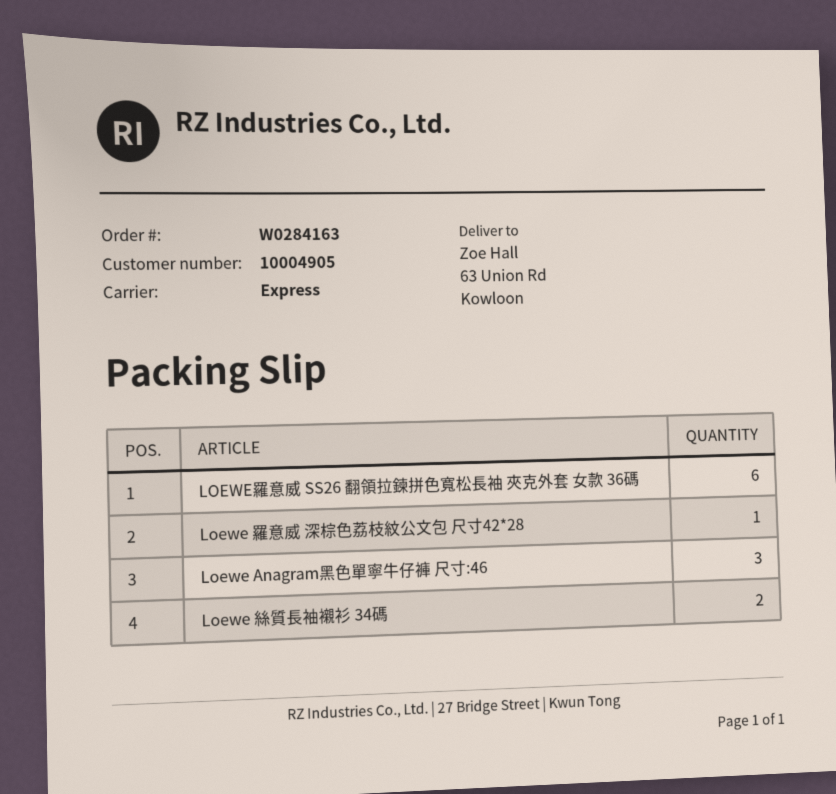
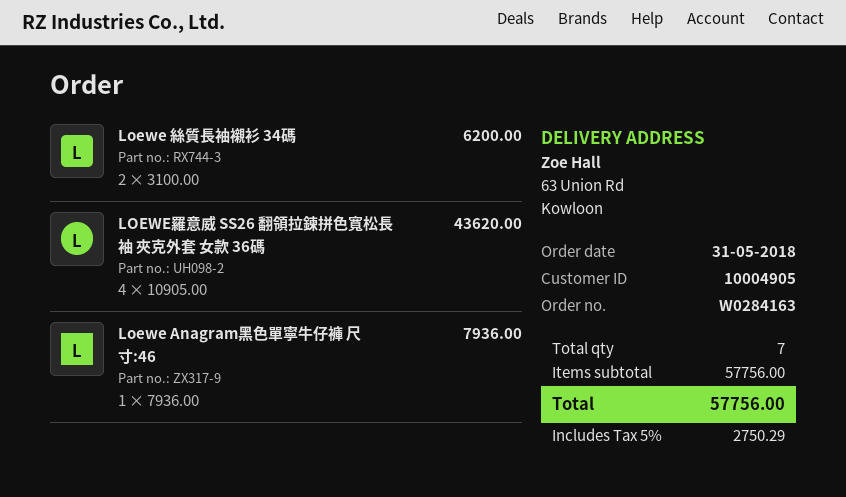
LOEWE羅意威 SS26 翻領拉鍊拼色寬松長袖 夾克外套 女款 36碼: 6 -> 4
Loewe 羅意威 深棕色荔枝紋公文包 尺寸42*28: 1 -> none
Loewe Anagram黑色單寧牛仔褲 尺寸:46: 3 -> 1

